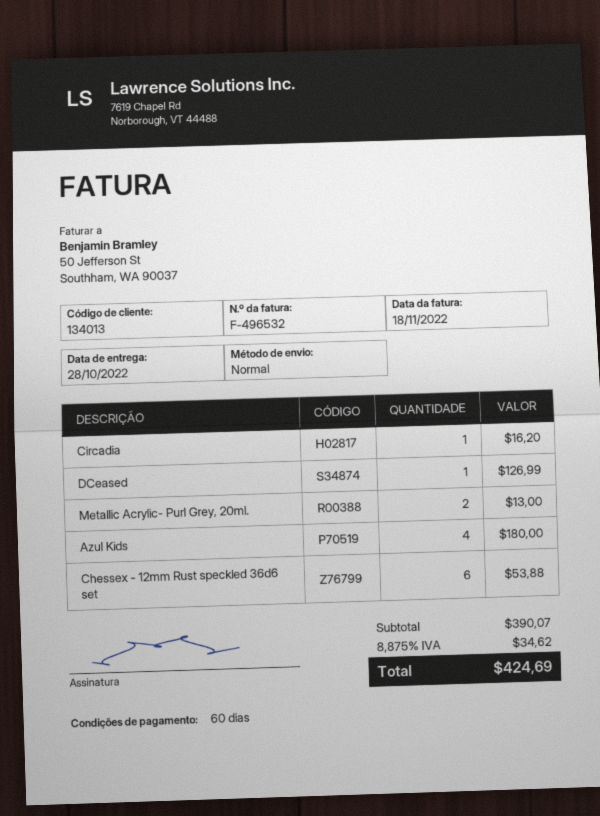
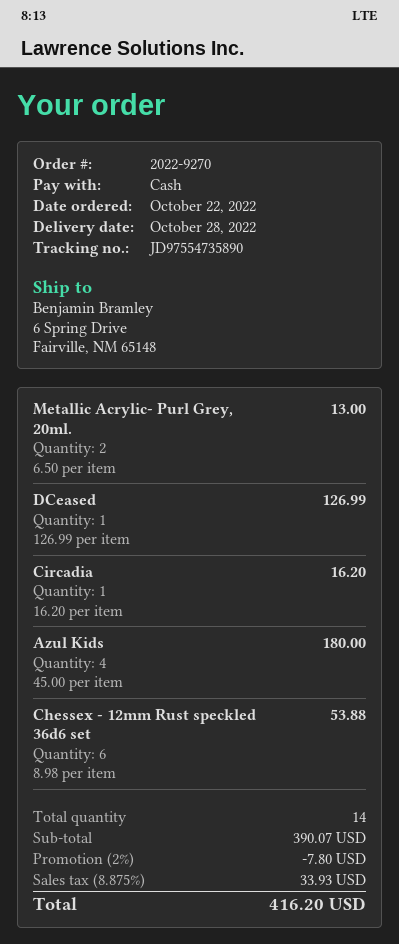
discount: none -> 2% = 7.80
tax: 8.875% = 34.62 -> 8.875% = 33.93
total: 424.69 -> 416.20

